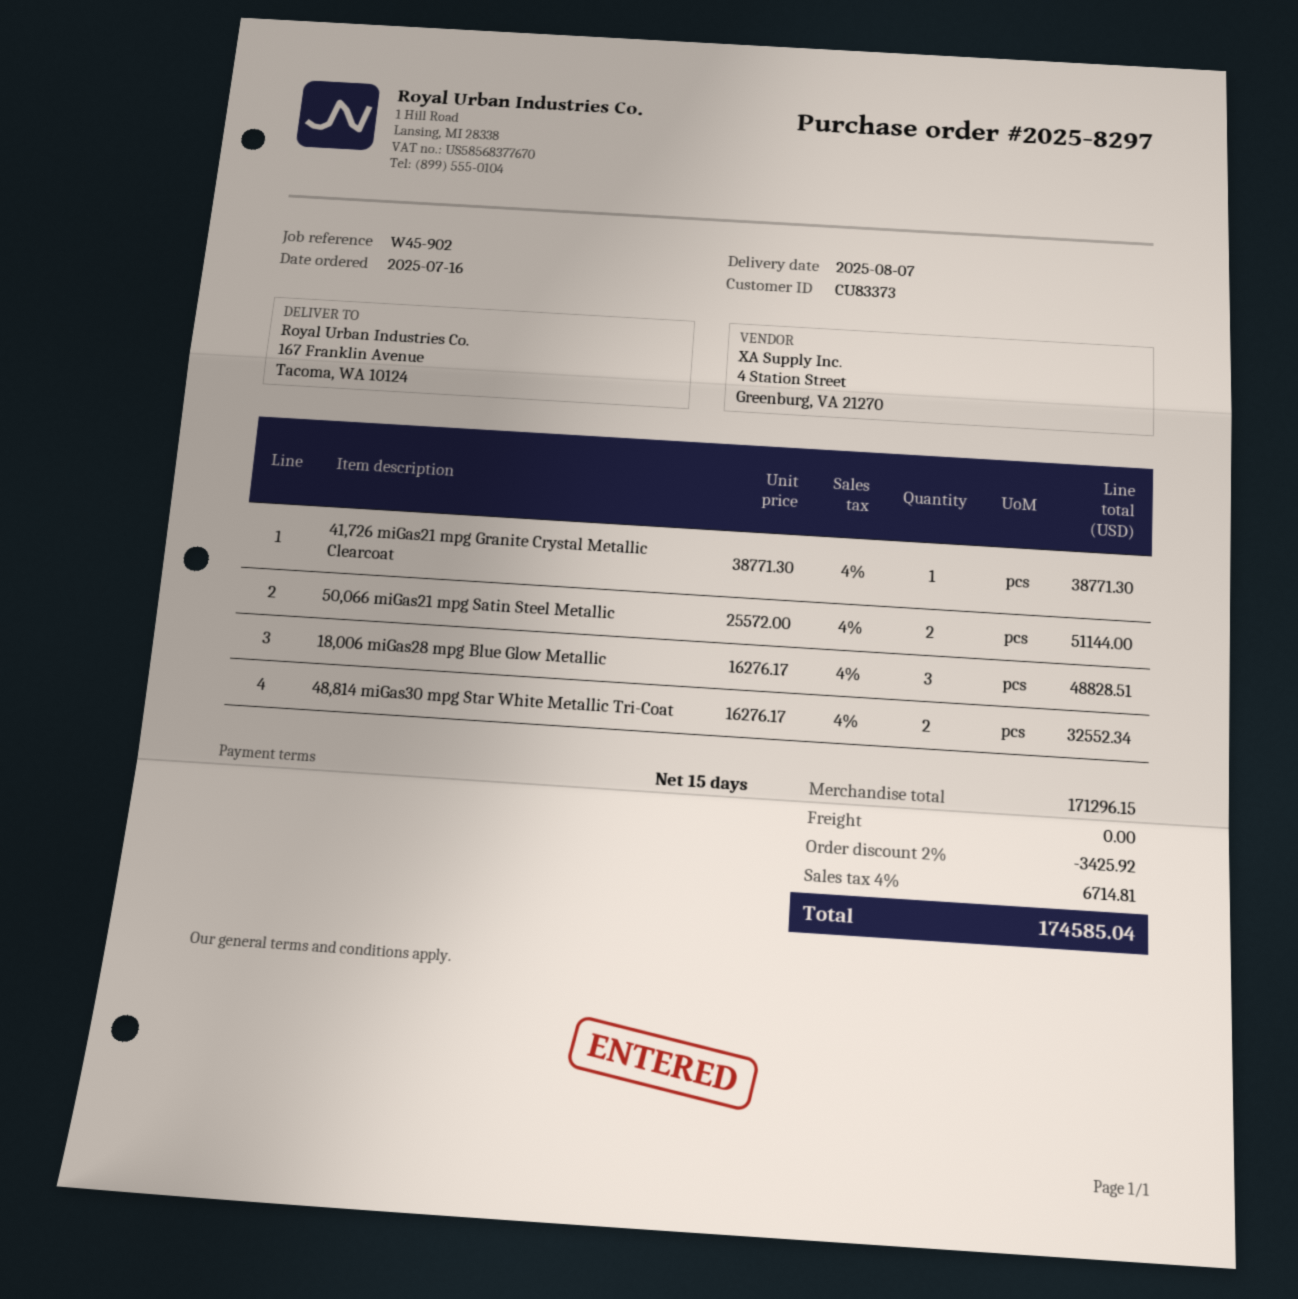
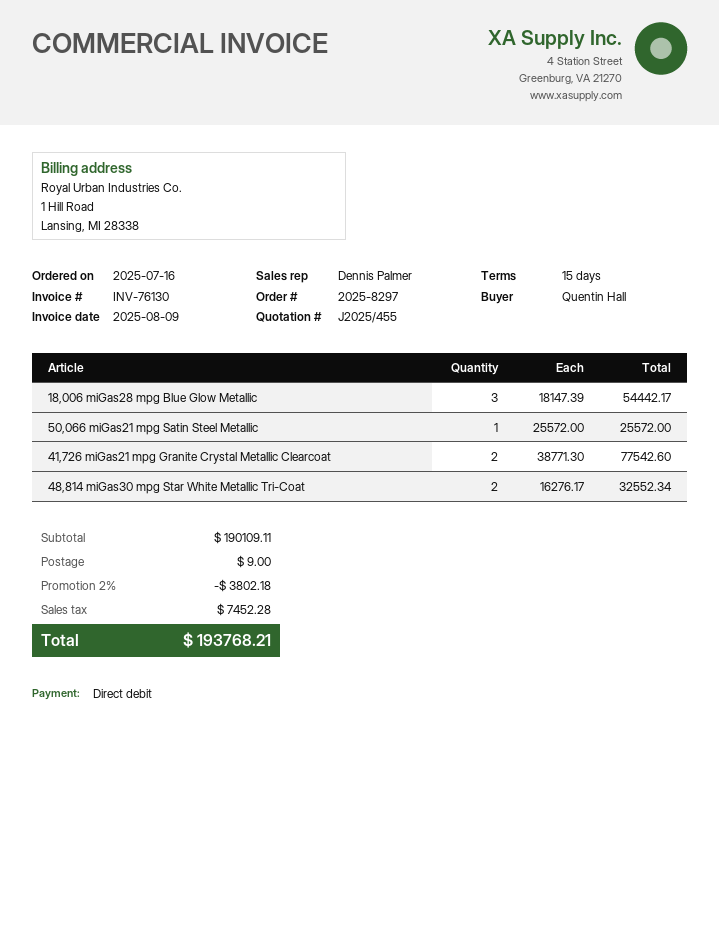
41,726 miGas21 mpg Granite Crystal Metallic Clearcoat: 1 x 38771.30 = 38771.30 -> 2 x 38771.30 = 77542.60
50,066 miGas21 mpg Satin Steel Metallic: 2 x 25572.00 = 51144.00 -> 1 x 25572.00 = 25572.00
18,006 miGas28 mpg Blue Glow Metallic: 3 x 16276.17 = 48828.51 -> 3 x 18147.39 = 54442.17
subtotal: 171296.15 -> 190109.11
discount: 2% = 3425.92 -> 2% = 3802.18
shipping: 0.00 -> 9.00
tax: 6714.81 -> 7452.28
total: 174585.04 -> 193768.21

